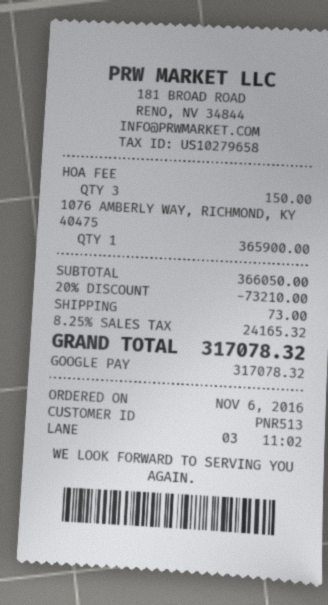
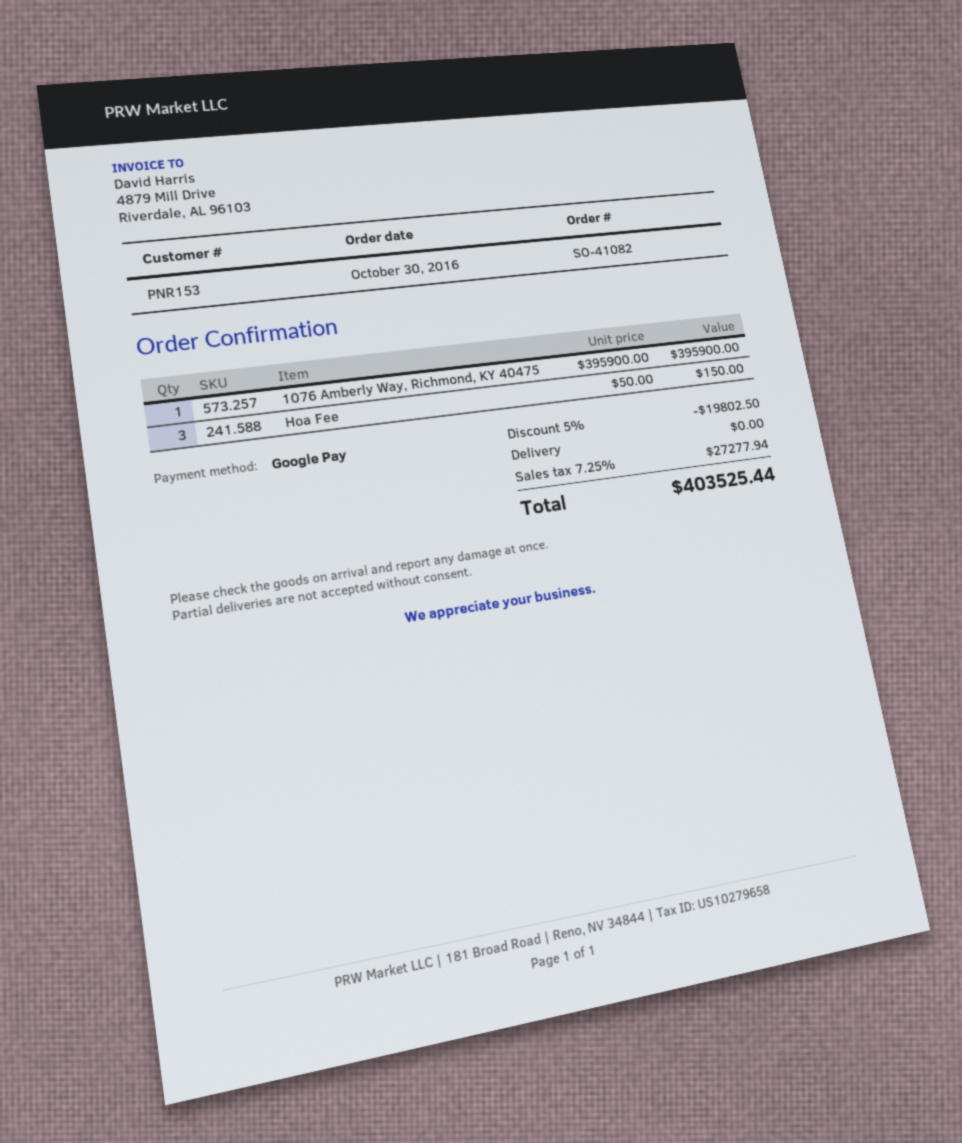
order date: 2016-11-06 -> 2016-10-30
customer number: PNR513 -> PNR153
1076 AMBERLY WAY, RICHMOND, KY 40475: 1 for 365900.00 -> 1 for 395900.00
discount: 20% = 73210.00 -> 5% = 19802.50
shipping: 73.00 -> 0.00
tax: 8.25% = 24165.32 -> 7.25% = 27277.94
total: 317078.32 -> 403525.44

